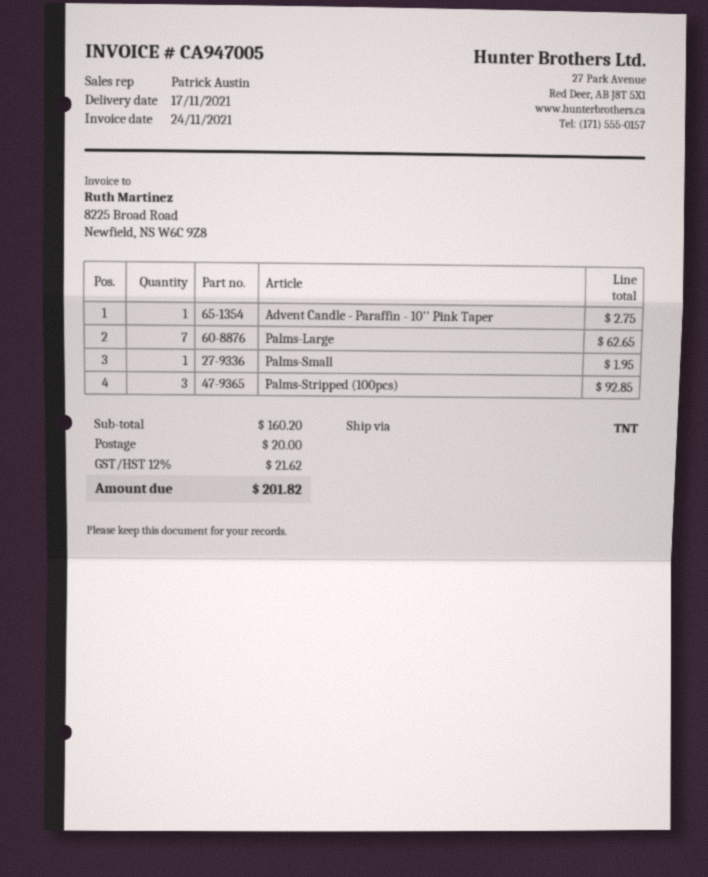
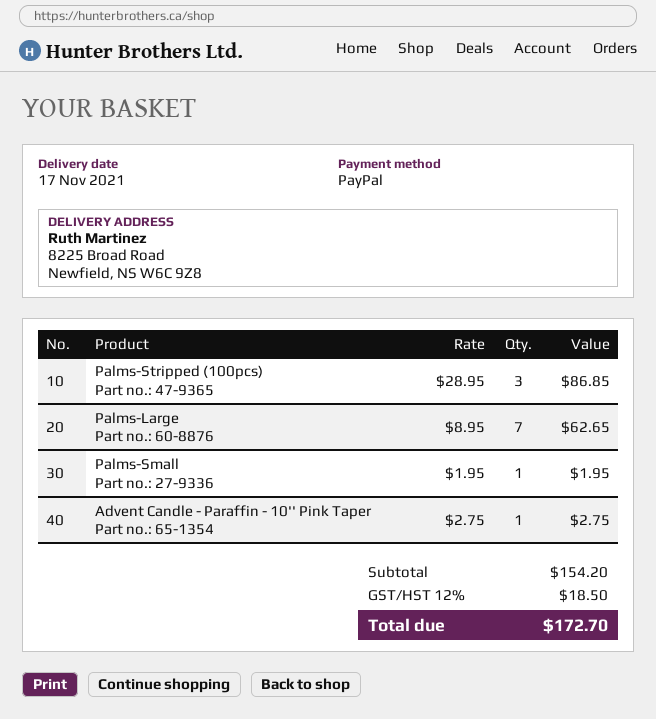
Palms-Stripped (100pcs): 3 for 92.85 -> 3 for 86.85
subtotal: 160.20 -> 154.20
shipping: 20.00 -> none
tax: 12% = 21.62 -> 12% = 18.50
total: 201.82 -> 172.70

